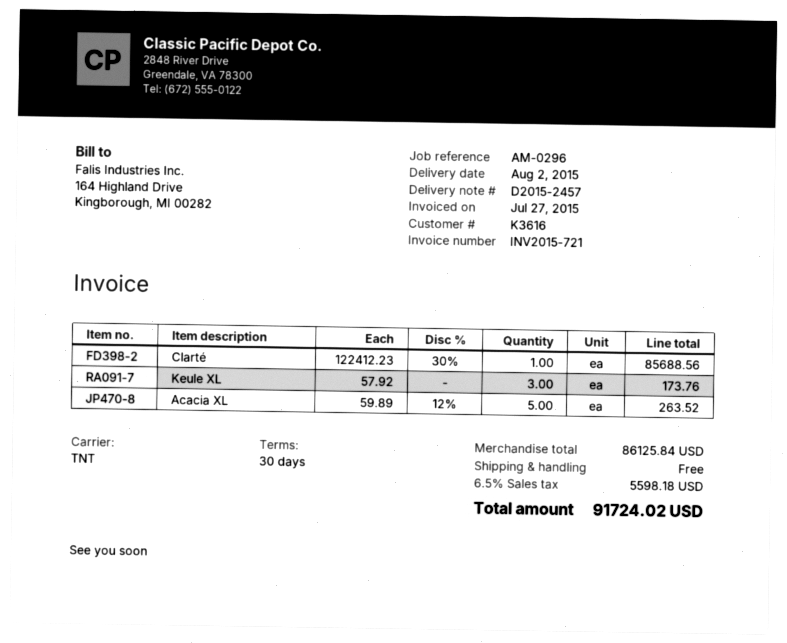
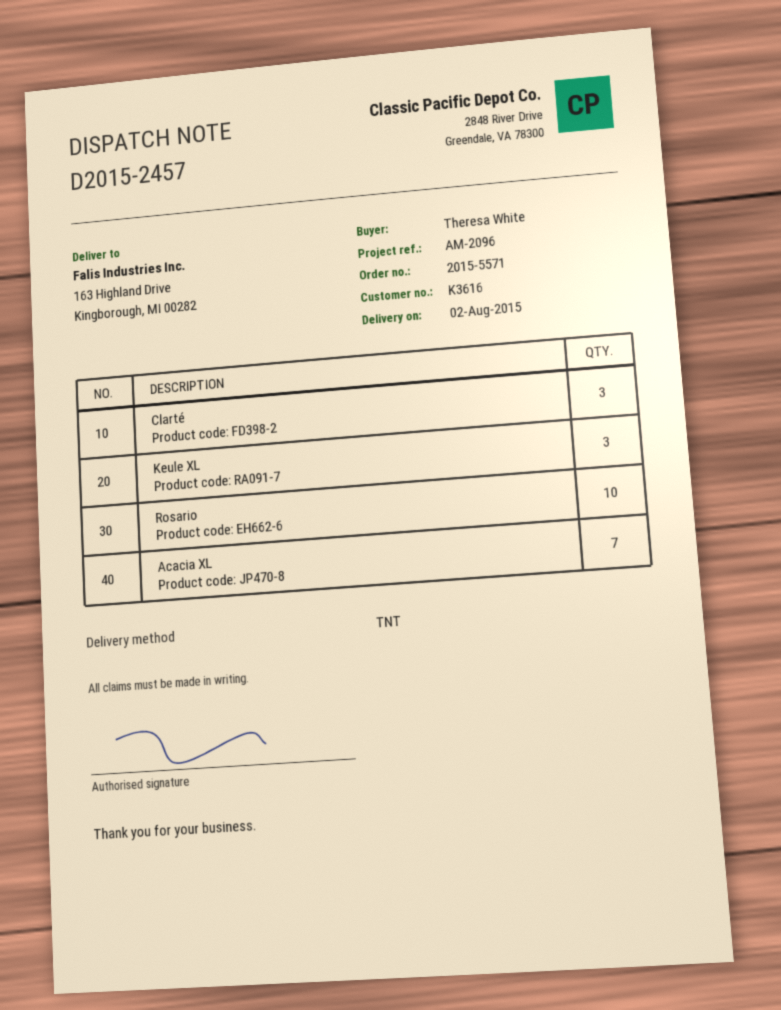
reference: AM-0296 -> AM-2096
Clarté: 1 -> 3
Acacia XL: 5 -> 7
Rosario: none -> 10

